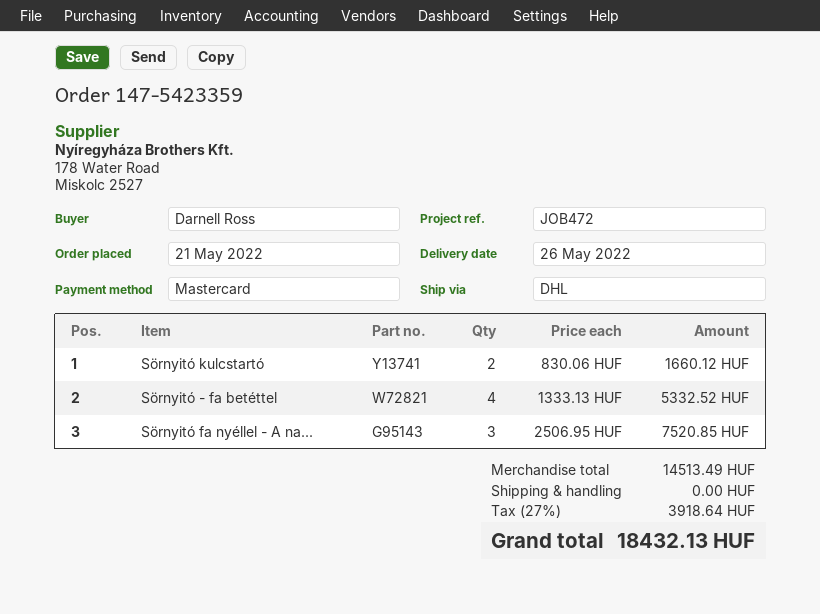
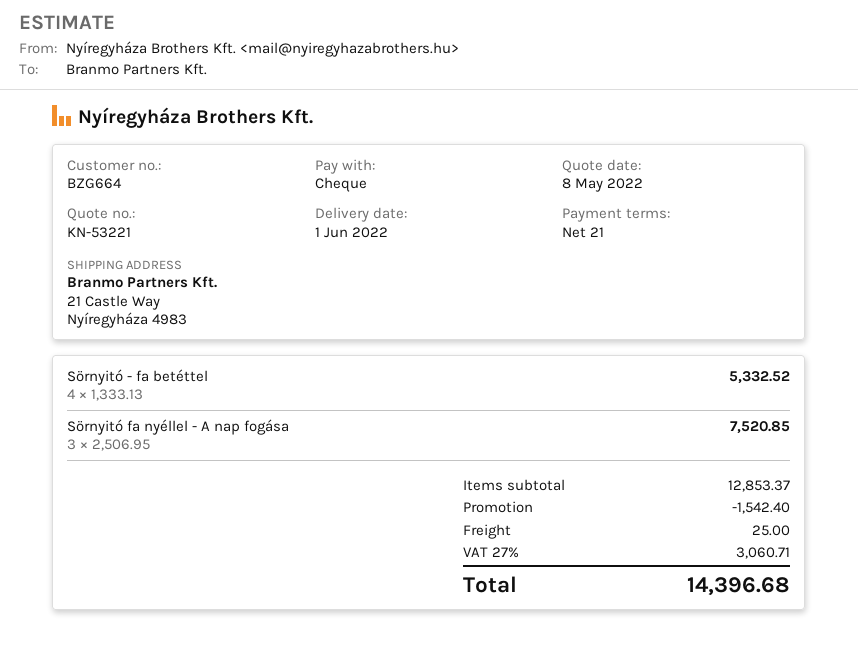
delivery date: 2022-05-26 -> 2022-06-01
payment method: Mastercard -> cheque
Sörnyitó kulcstartó: 2 x 830.06 = 1660.12 -> none
subtotal: 14513.49 -> 12853.37
discount: none -> 1542.40
shipping: 0.00 -> 25.00
tax: 27% = 3918.64 -> 27% = 3060.71
total: 18432.13 -> 14396.68

